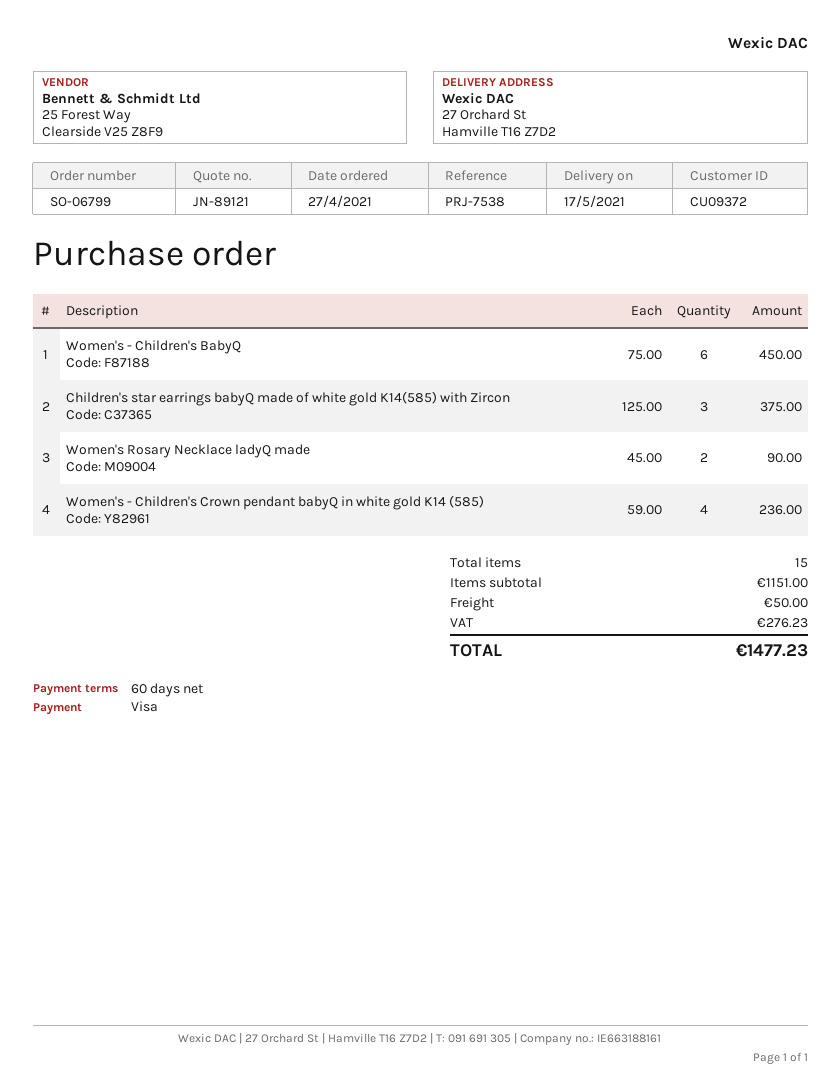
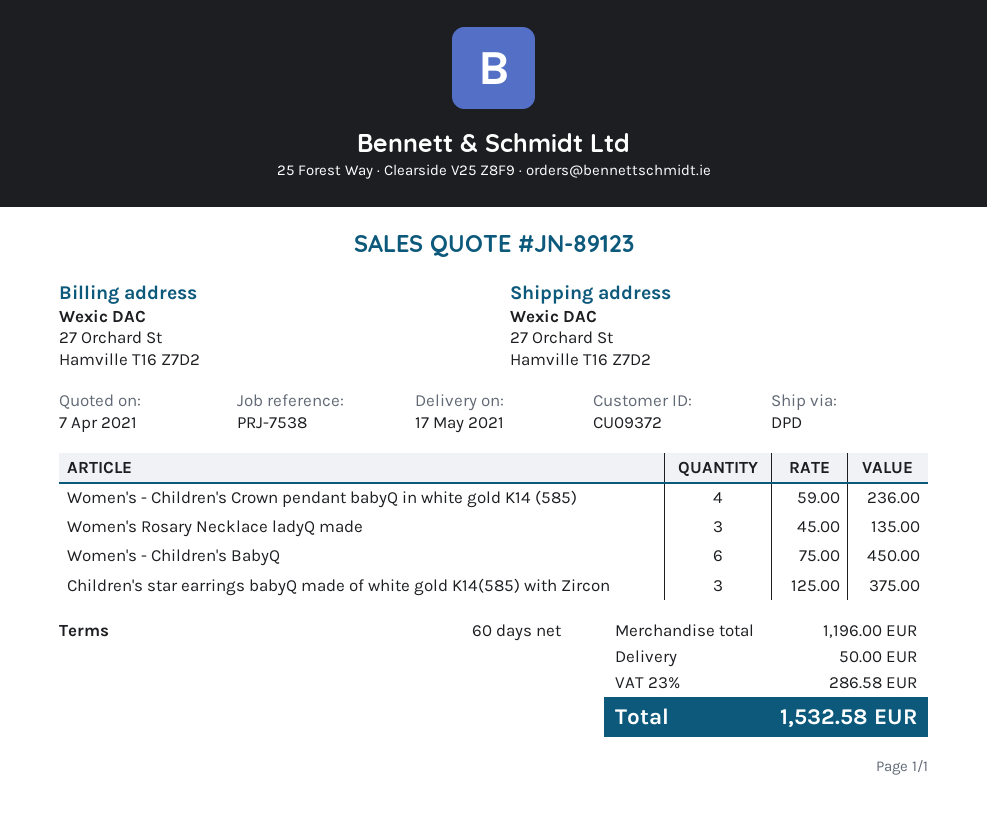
quote number: JN-89121 -> JN-89123
Women's Rosary Necklace ladyQ made: 2 x 45.00 = 90.00 -> 3 x 45.00 = 135.00
subtotal: 1151.00 -> 1196.00
tax: 276.23 -> 286.58
total: 1477.23 -> 1532.58

